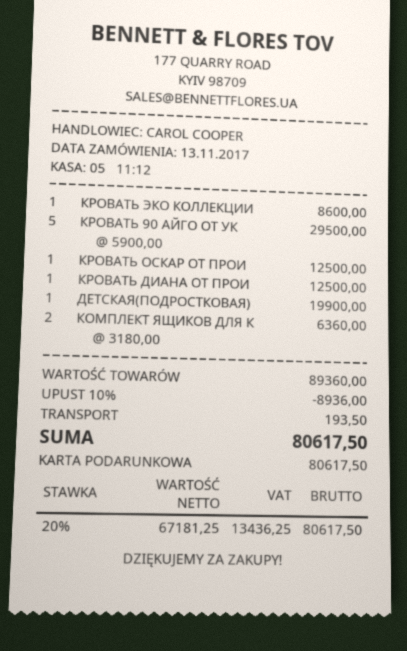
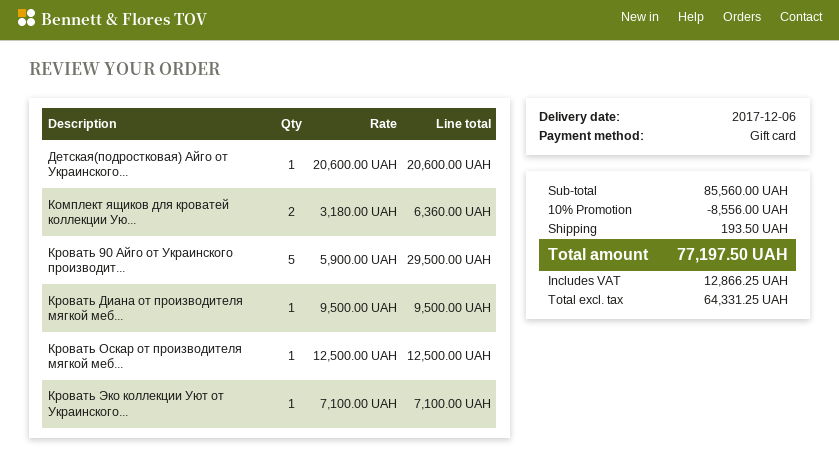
КРОВАТЬ ЭКО КОЛЛЕКЦИИ: 1 x 8600.00 = 8600.00 -> 1 x 7100.00 = 7100.00
КРОВАТЬ ДИАНА ОТ ПРОИ: 1 x 12500.00 = 12500.00 -> 1 x 9500.00 = 9500.00
ДЕТСКАЯ(ПОДРОСТКОВАЯ): 1 x 19900.00 = 19900.00 -> 1 x 20600.00 = 20600.00
subtotal: 89360.00 -> 85560.00
discount: 10% = 8936.00 -> 10% = 8556.00
net: 67181.25 -> 64331.25
tax: 13436.25 -> 12866.25
total: 80617.50 -> 77197.50

